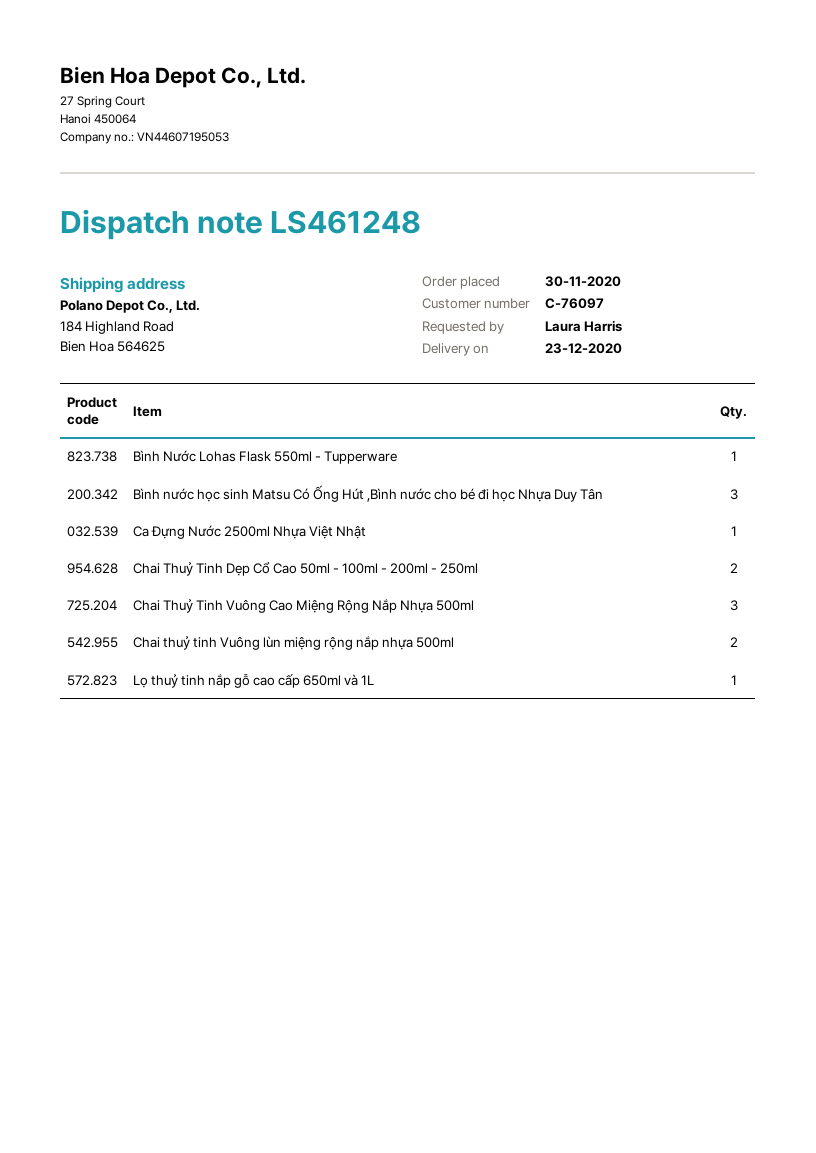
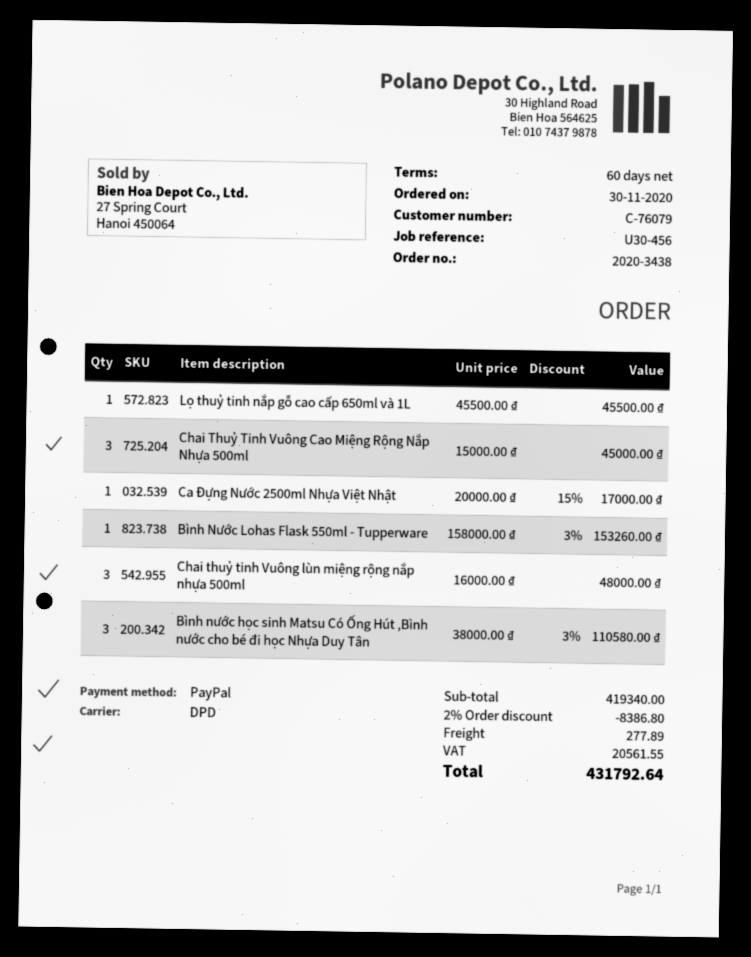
customer number: C-76097 -> C-76079
Chai Thuỷ Tinh Dẹp Cổ Cao 50ml - 100ml - 200ml - 250ml: 2 -> none
Chai thuỷ tinh Vuông lùn miệng rộng nắp nhựa 500ml: 2 -> 3

